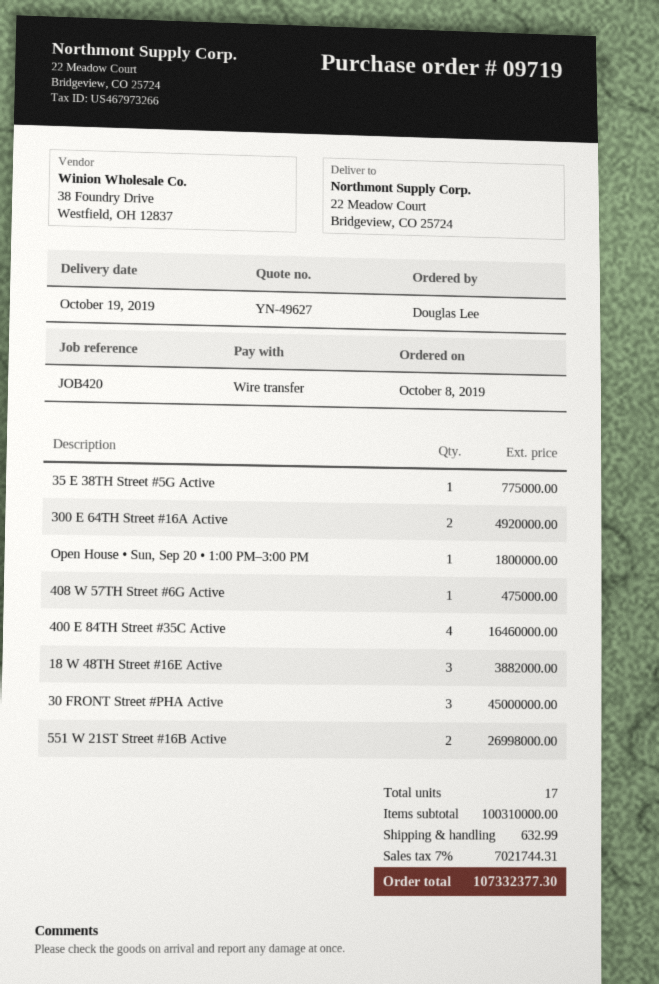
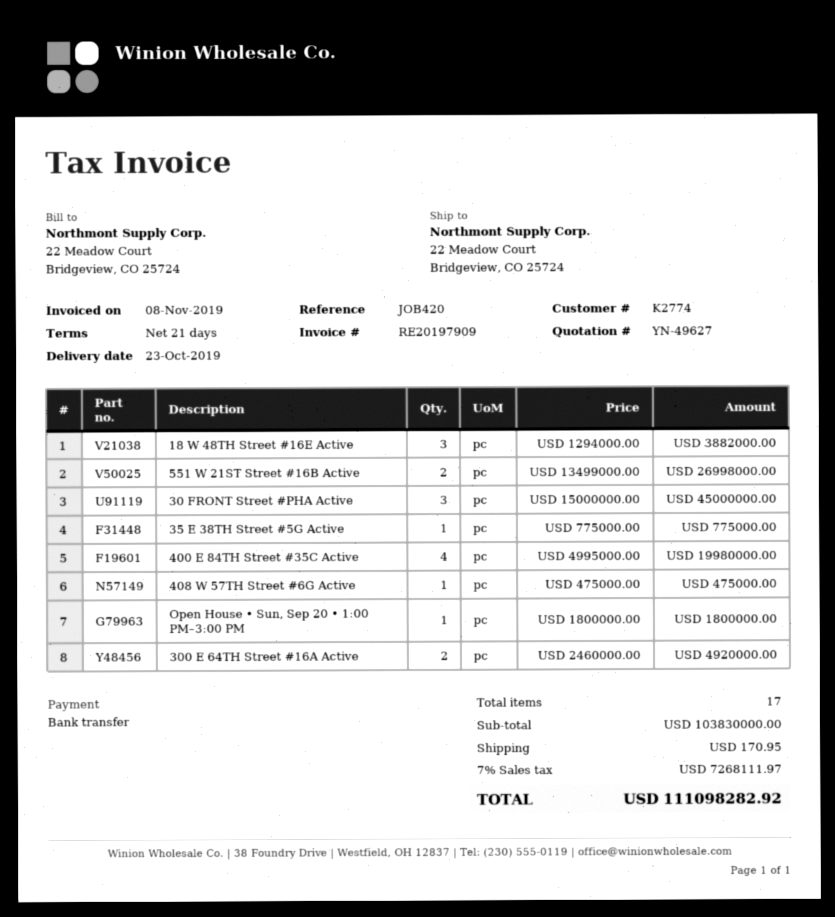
delivery date: 2019-10-19 -> 2019-10-23
400 E 84TH Street #35C Active: 4 for 16460000.00 -> 4 for 19980000.00
subtotal: 100310000.00 -> 103830000.00
shipping: 632.99 -> 170.95
tax: 7% = 7021744.31 -> 7% = 7268111.97
total: 107332377.30 -> 111098282.92

